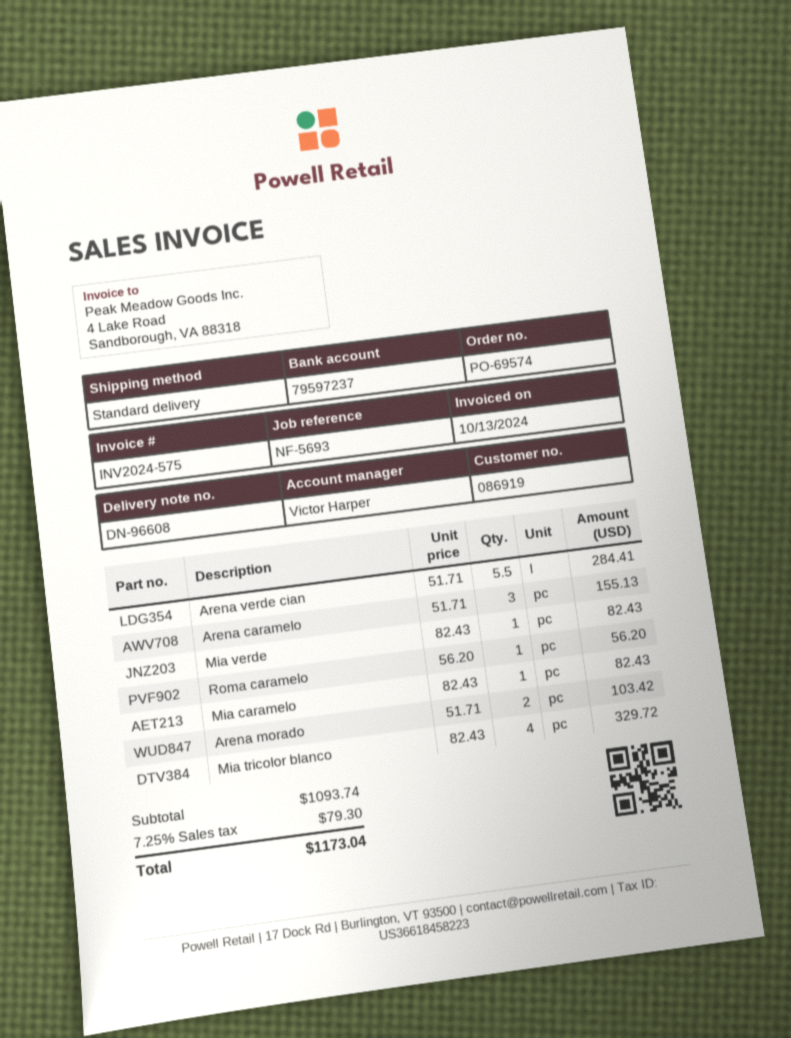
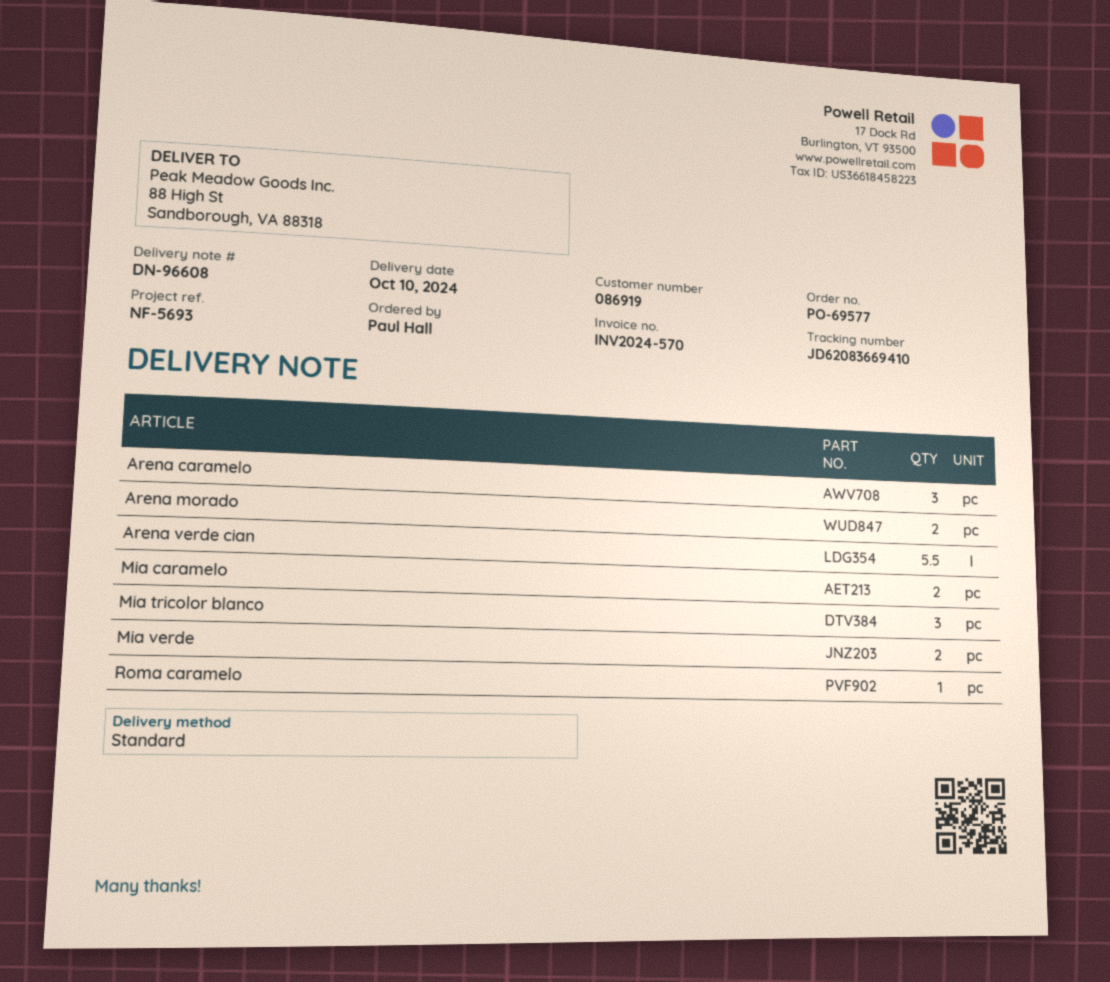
order number: PO-69574 -> PO-69577
invoice number: INV2024-575 -> INV2024-570
Mia verde: 1 -> 2
Mia caramelo: 1 -> 2
Mia tricolor blanco: 4 -> 3

